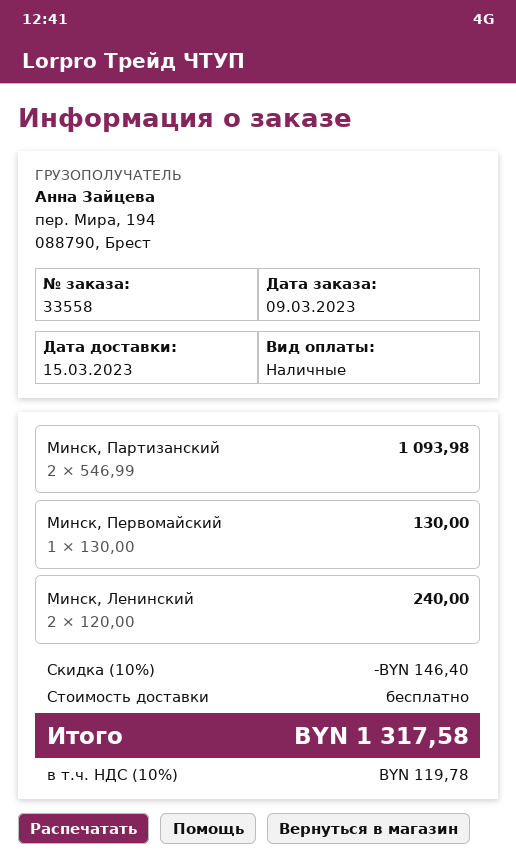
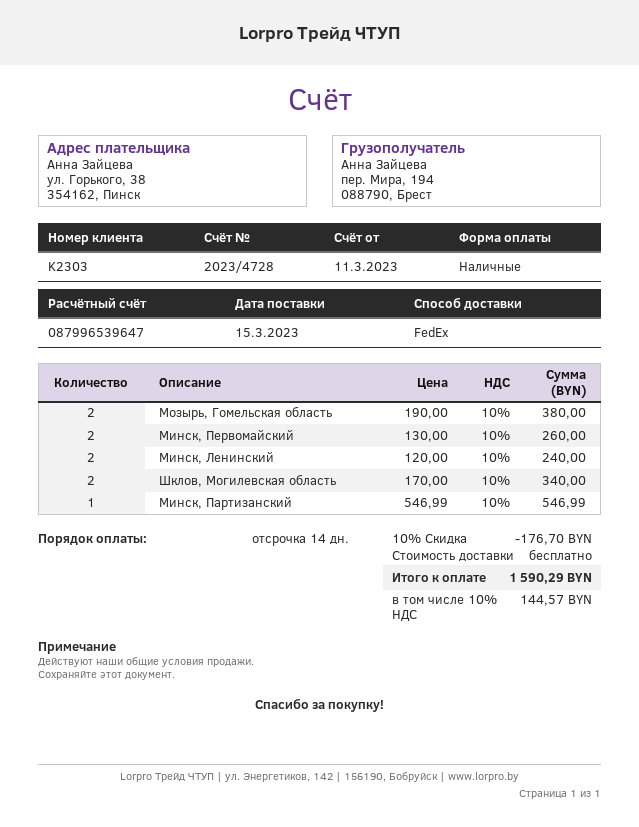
Минск, Партизанский: 2 x 546.99 = 1093.98 -> 1 x 546.99 = 546.99
Минск, Первомайский: 1 x 130.00 = 130.00 -> 2 x 130.00 = 260.00
Мозырь, Гомельская область: none -> 2 x 190.00 = 380.00
Шклов, Могилевская область: none -> 2 x 170.00 = 340.00
discount: 10% = 146.40 -> 10% = 176.70
tax: 10% = 119.78 -> 10% = 144.57
total: 1317.58 -> 1590.29

